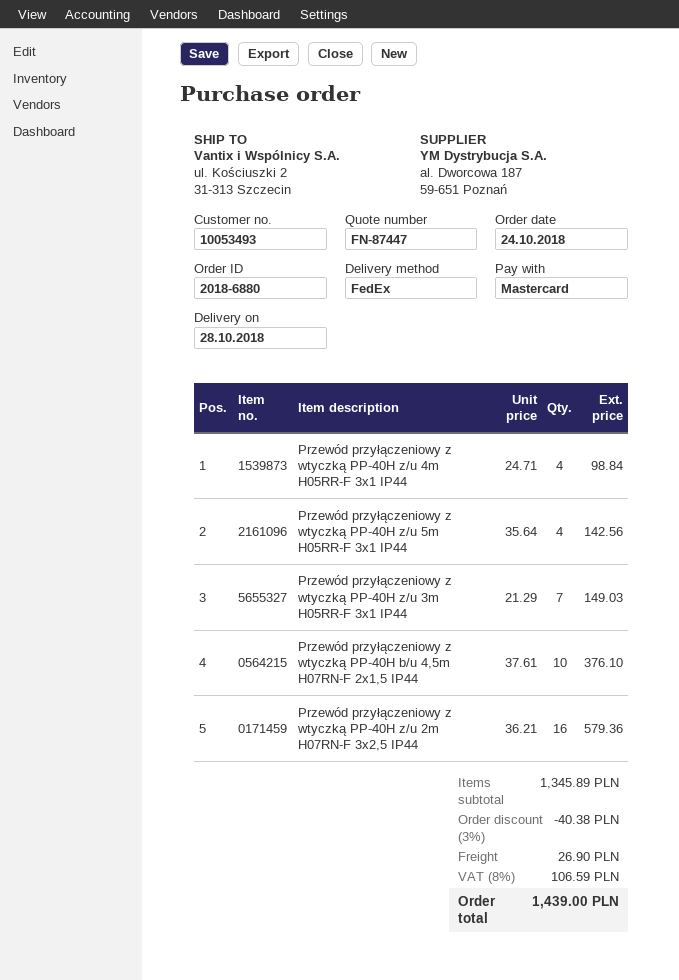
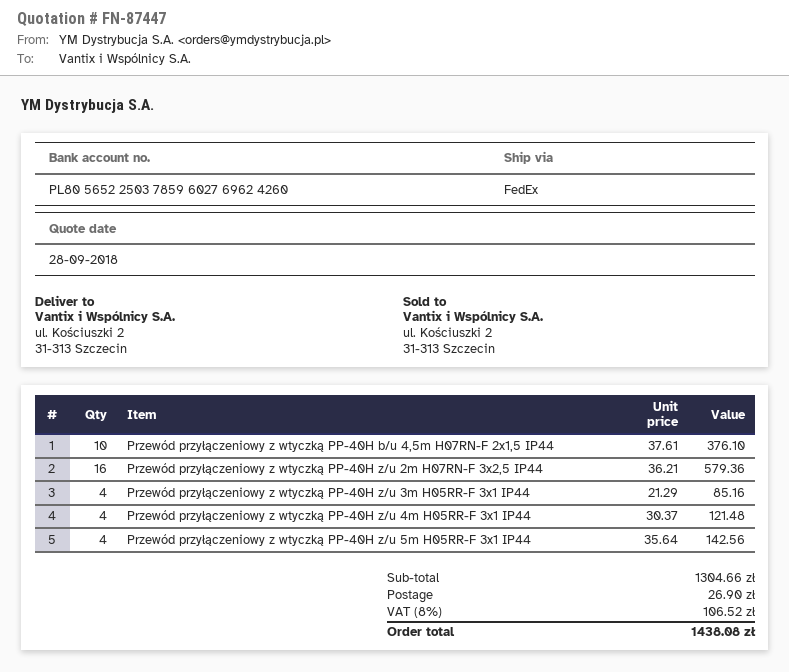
Przewód przyłączeniowy z wtyczką PP-40H z/u 4m H05RR-F 3x1 IP44: 4 x 24.71 = 98.84 -> 4 x 30.37 = 121.48
Przewód przyłączeniowy z wtyczką PP-40H z/u 3m H05RR-F 3x1 IP44: 7 x 21.29 = 149.03 -> 4 x 21.29 = 85.16
subtotal: 1345.89 -> 1304.66
discount: 3% = 40.38 -> none
tax: 8% = 106.59 -> 8% = 106.52
total: 1439.00 -> 1438.08

